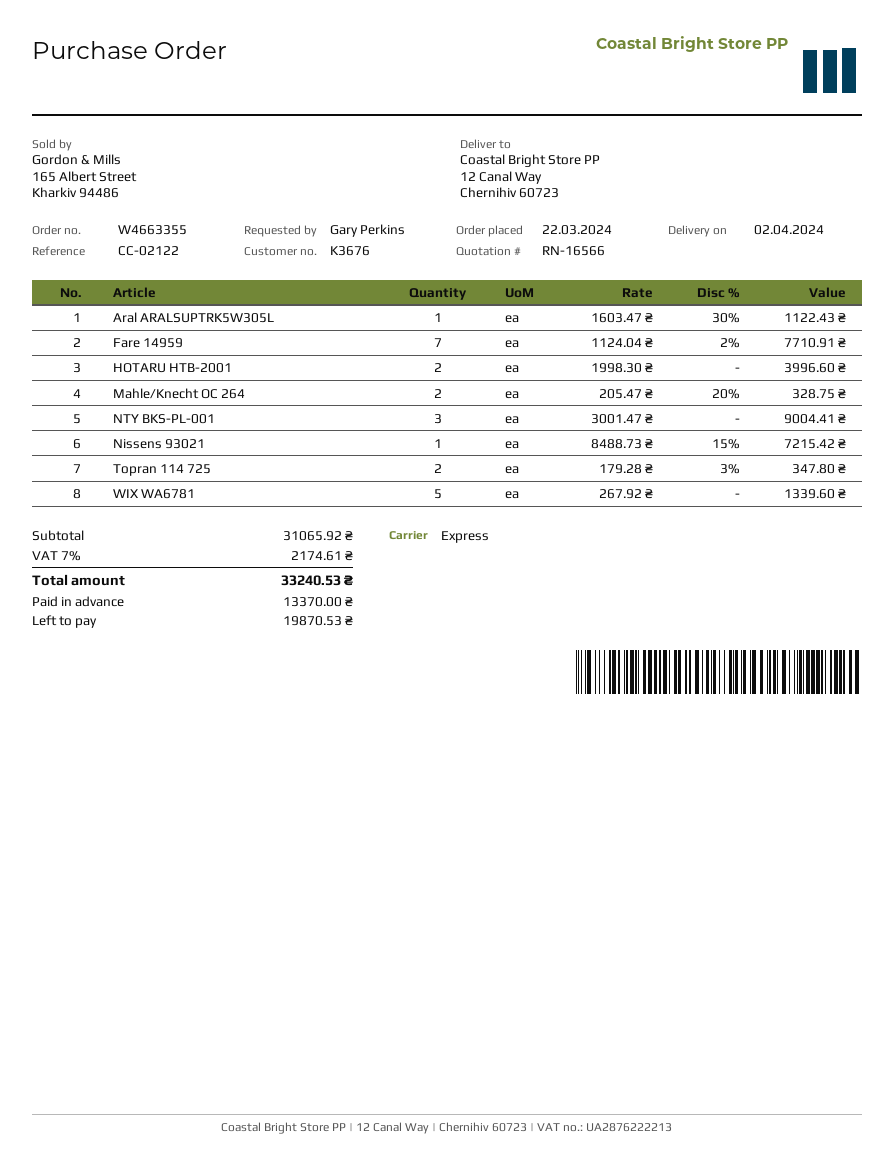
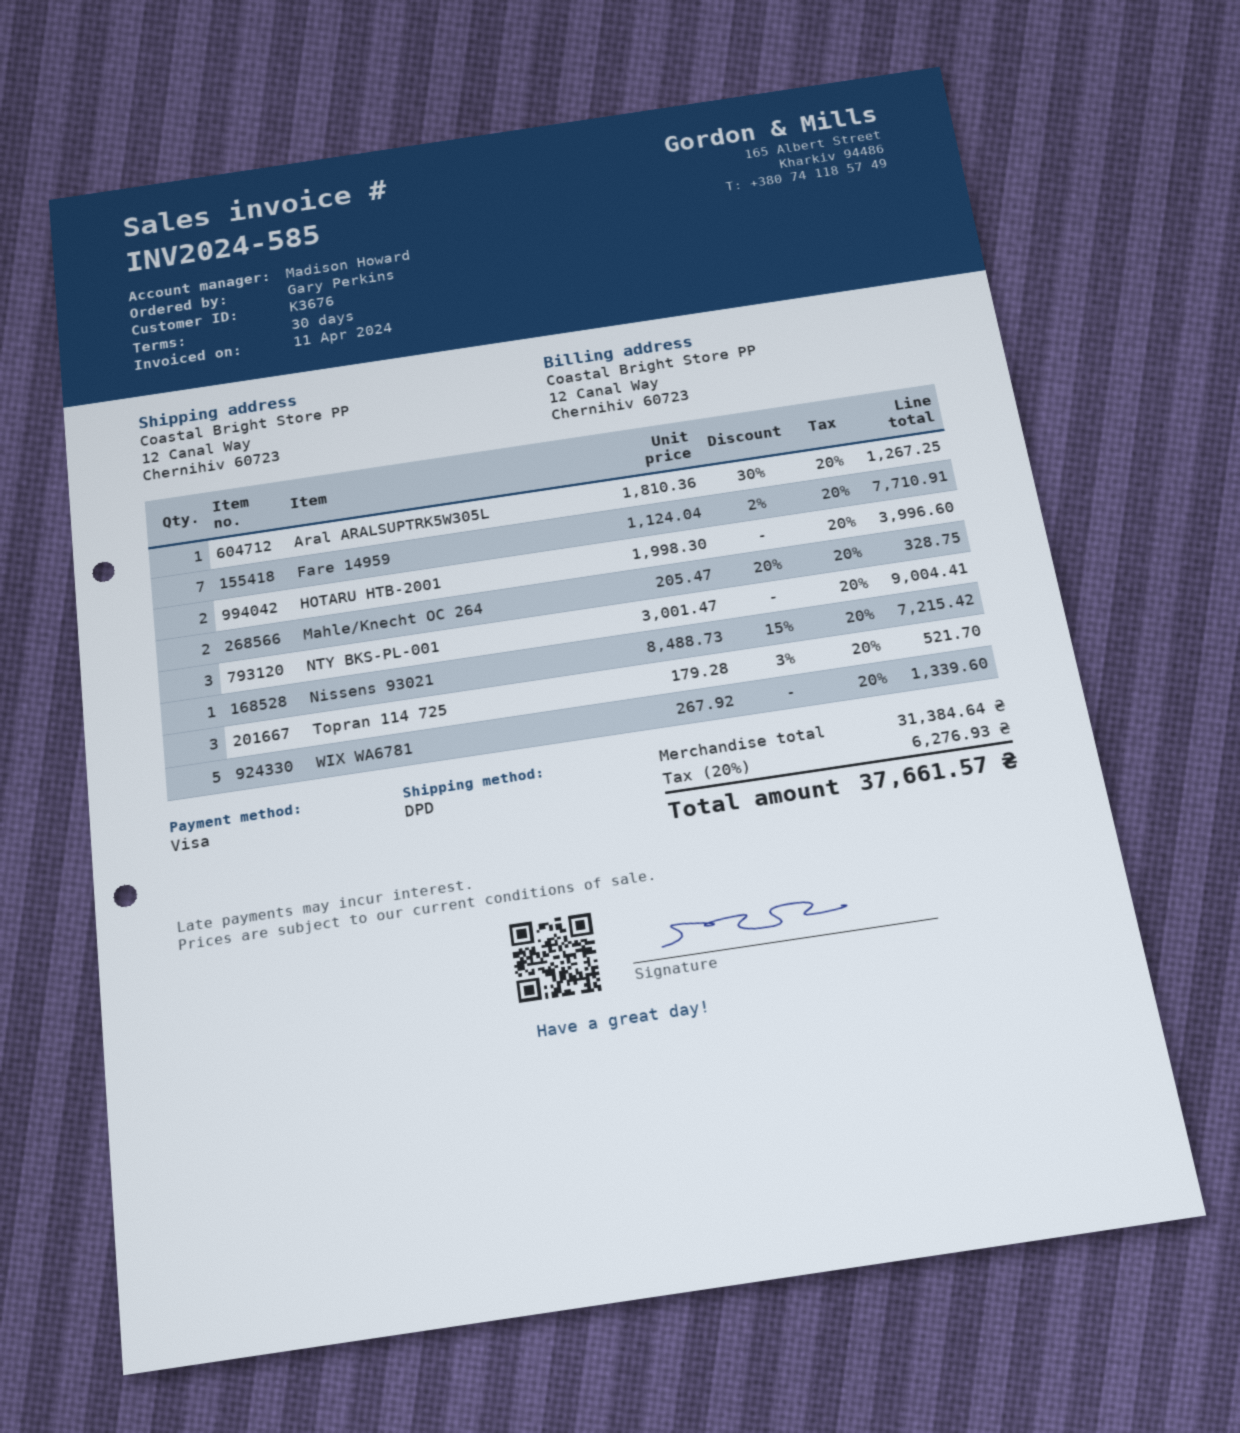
shipping method: express -> DPD
Aral ARALSUPTRK5W305L: 1 x 1603.47 - 30% = 1122.43 -> 1 x 1810.36 - 30% = 1267.25
Topran 114 725: 2 x 179.28 - 3% = 347.80 -> 3 x 179.28 - 3% = 521.70
subtotal: 31065.92 -> 31384.64
tax: 7% = 2174.61 -> 20% = 6276.93
total: 33240.53 -> 37661.57

